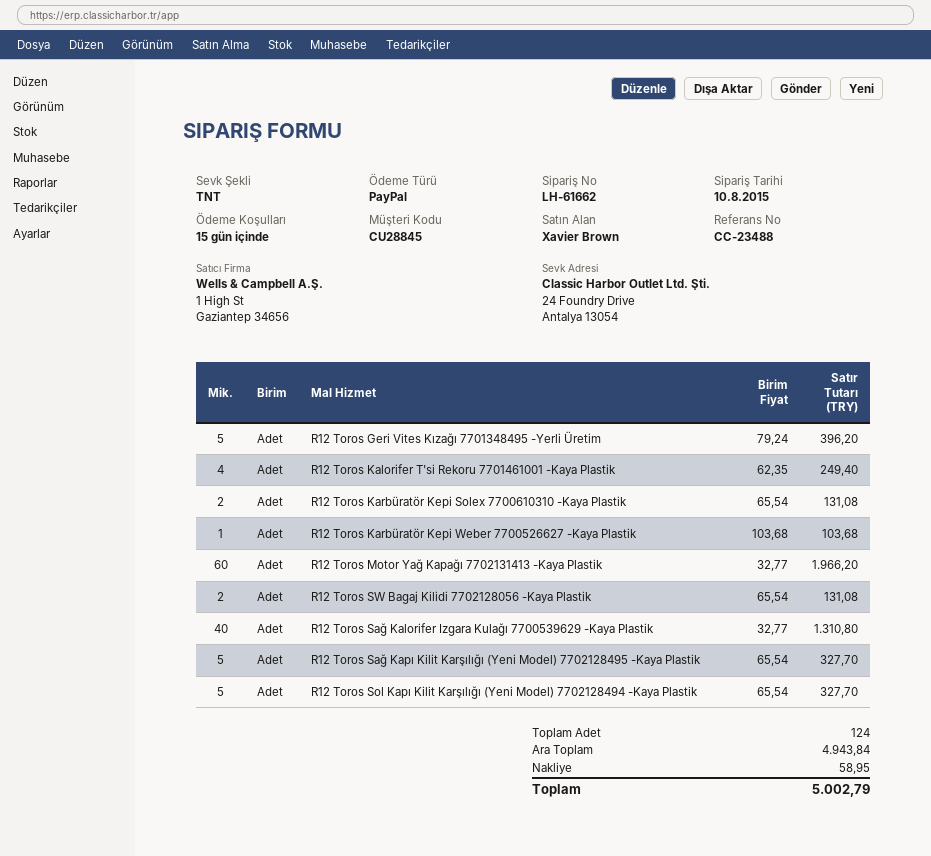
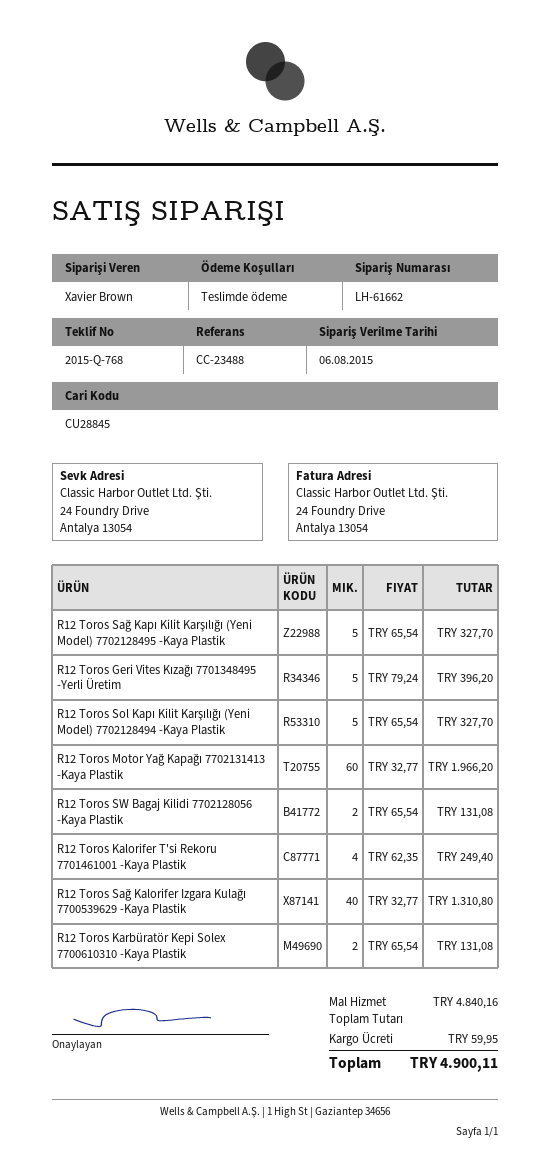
order date: 2015-08-10 -> 2015-08-06
payment terms: 15 days -> on receipt
R12 Toros Karbüratör Kepi Weber 7700526627 -Kaya Plastik: 1 x 103.68 = 103.68 -> none
subtotal: 4943.84 -> 4840.16
shipping: 58.95 -> 59.95
total: 5002.79 -> 4900.11

